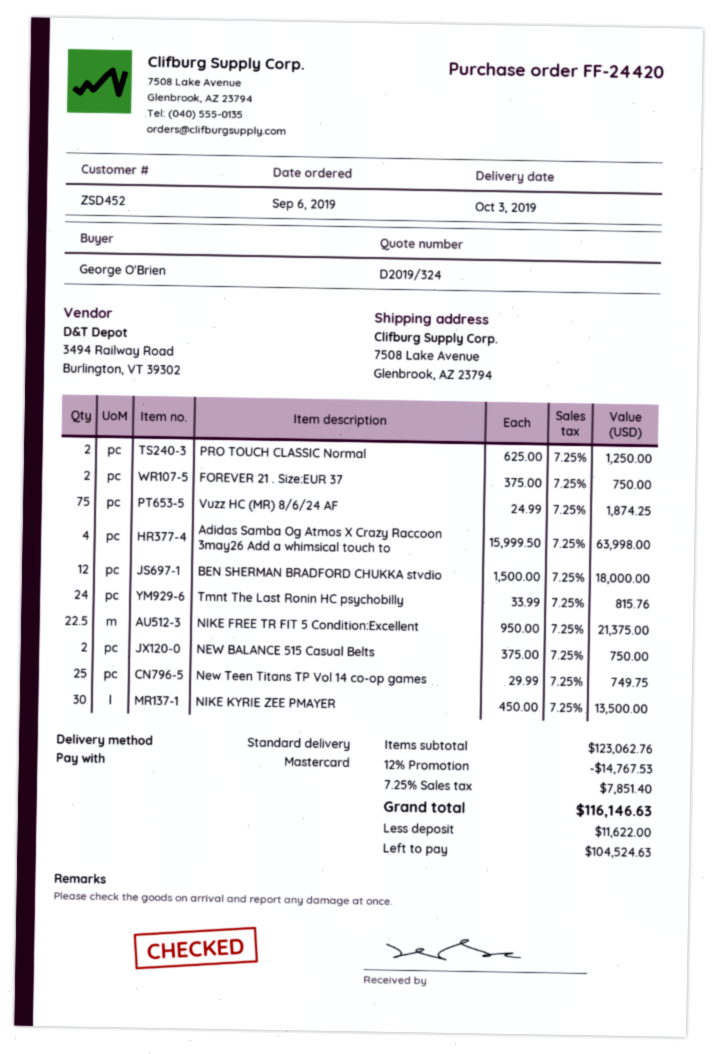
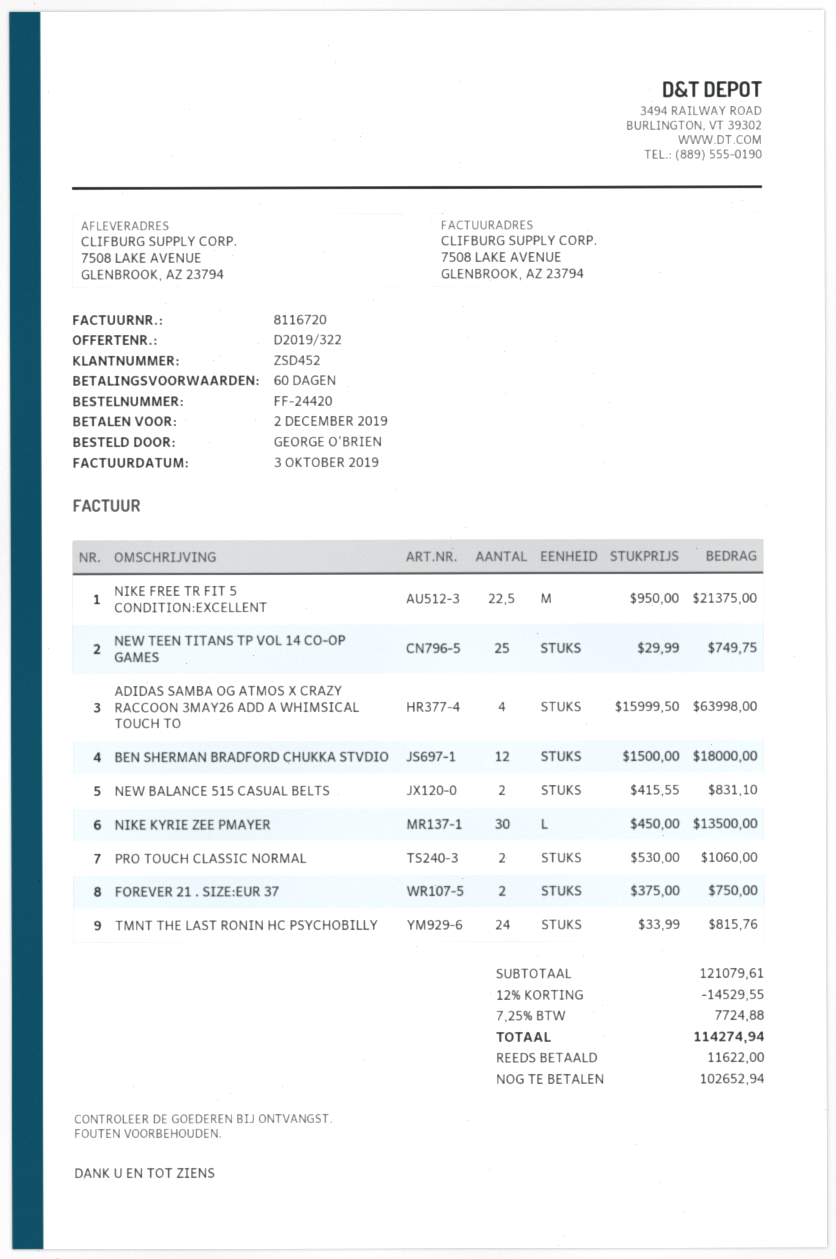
quote number: D2019/324 -> D2019/322
PRO TOUCH CLASSIC Normal: 2 x 625.00 = 1250.00 -> 2 x 530.00 = 1060.00
Vuzz HC (MR) 8/6/24 AF: 75 x 24.99 = 1874.25 -> none
NEW BALANCE 515 Casual Belts: 2 x 375.00 = 750.00 -> 2 x 415.55 = 831.10
subtotal: 123062.76 -> 121079.61
discount: 12% = 14767.53 -> 12% = 14529.55
tax: 7.25% = 7851.40 -> 7.25% = 7724.88
total: 116146.63 -> 114274.94
balance: 104524.63 -> 102652.94

